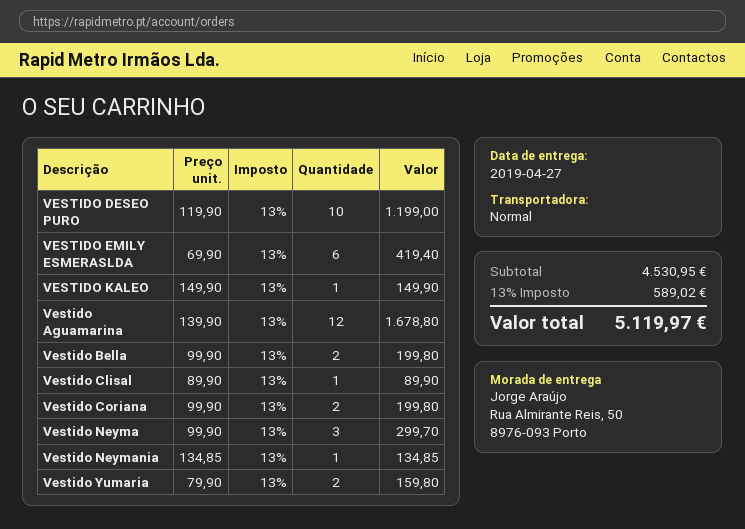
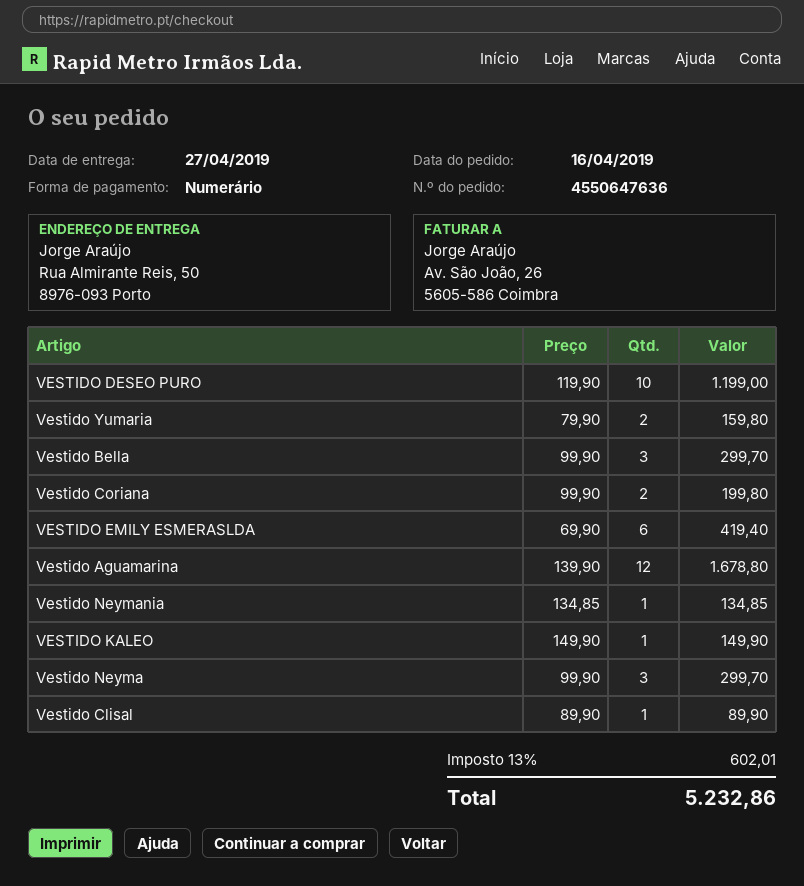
Vestido Bella: 2 x 99.90 = 199.80 -> 3 x 99.90 = 299.70
tax: 13% = 589.02 -> 13% = 602.01
total: 5119.97 -> 5232.86

